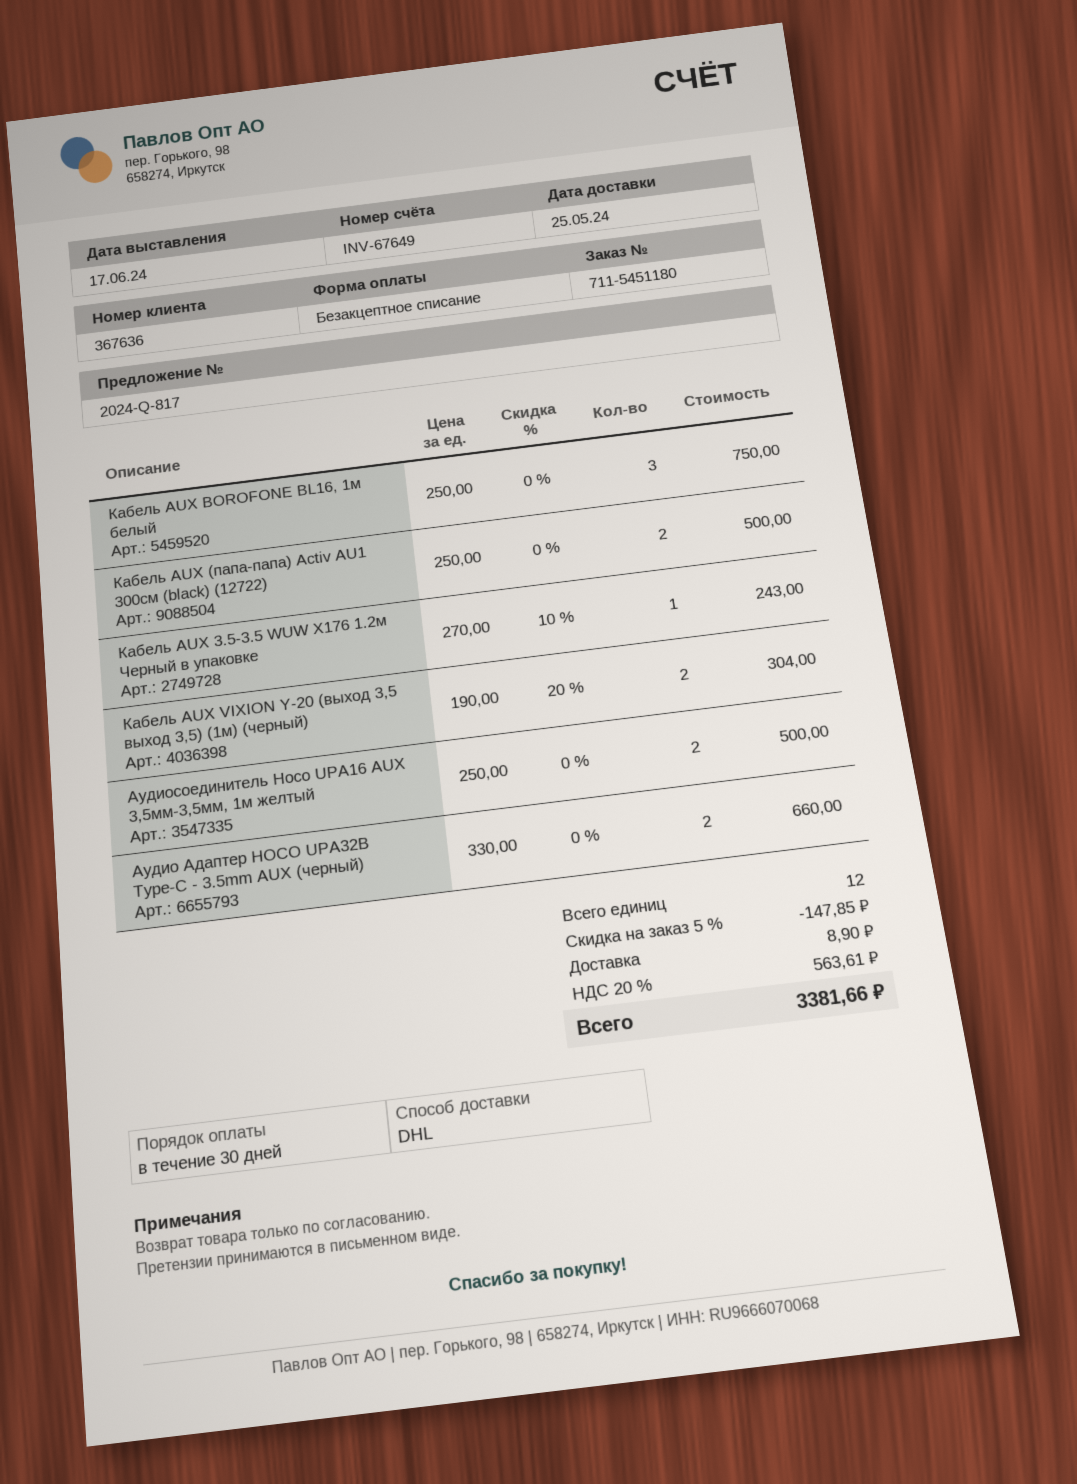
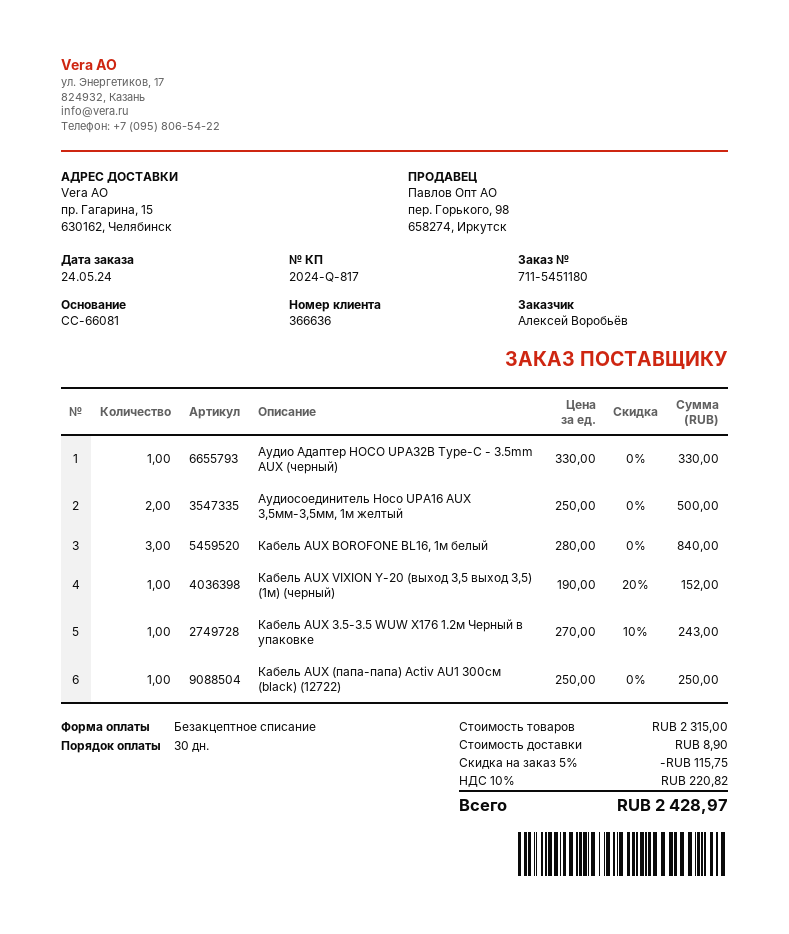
customer number: 367636 -> 366636
Кабель AUX BOROFONE BL16, 1м белый: 3 x 250.00 = 750.00 -> 3 x 280.00 = 840.00
Кабель AUX (папа-папа) Activ AU1 300см (black) (12722): 2 x 250.00 = 500.00 -> 1 x 250.00 = 250.00
Кабель AUX VIXION Y-20 (выход 3,5 выход 3,5) (1м) (черный): 2 x 190.00 - 20% = 304.00 -> 1 x 190.00 - 20% = 152.00
Аудио Адаптер HOCO UPA32B Type-C - 3.5mm AUX (черный): 2 x 330.00 = 660.00 -> 1 x 330.00 = 330.00
discount: 5% = 147.85 -> 5% = 115.75
tax: 20% = 563.61 -> 10% = 220.82
total: 3381.66 -> 2428.97

